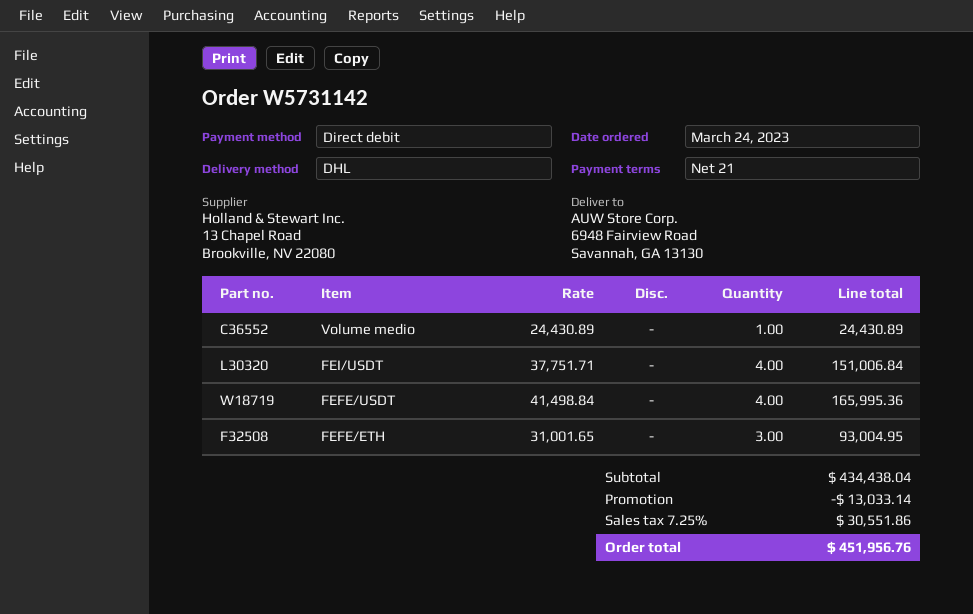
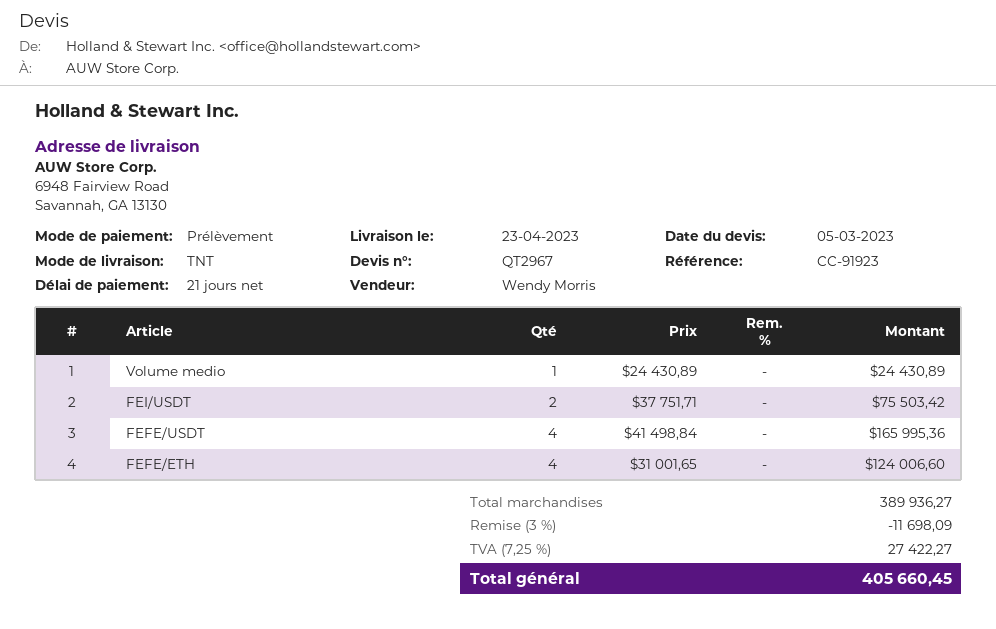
shipping method: DHL -> TNT
FEI/USDT: 4 x 37751.71 = 151006.84 -> 2 x 37751.71 = 75503.42
FEFE/ETH: 3 x 31001.65 = 93004.95 -> 4 x 31001.65 = 124006.60
subtotal: 434438.04 -> 389936.27
discount: 13033.14 -> 11698.09
tax: 7.25% = 30551.86 -> 7.25% = 27422.27
total: 451956.76 -> 405660.45

